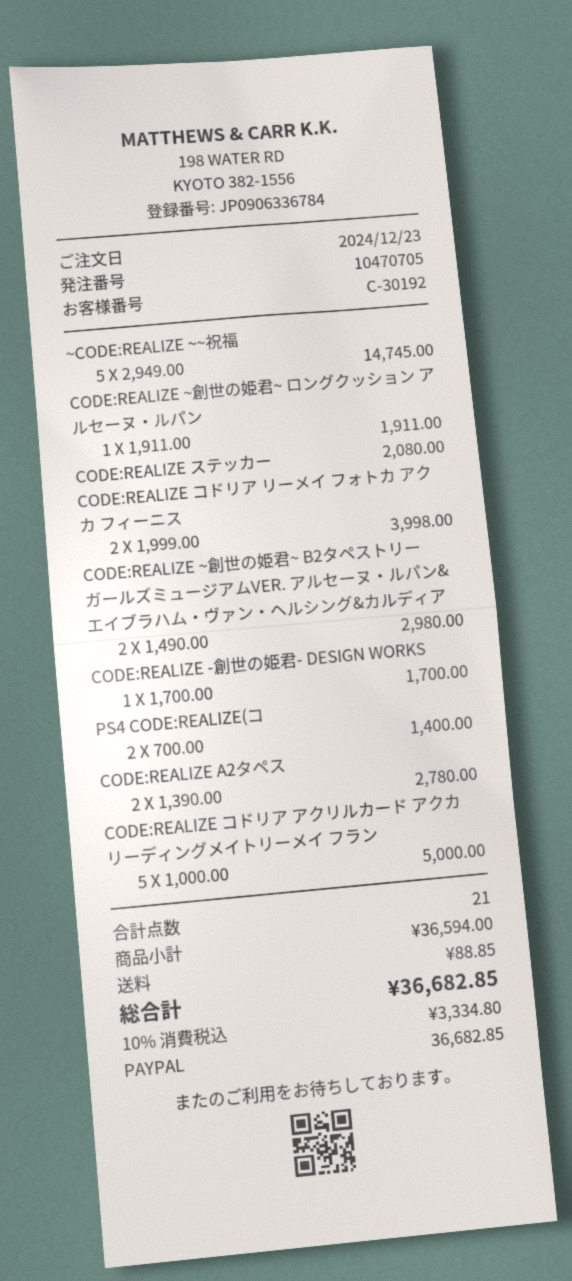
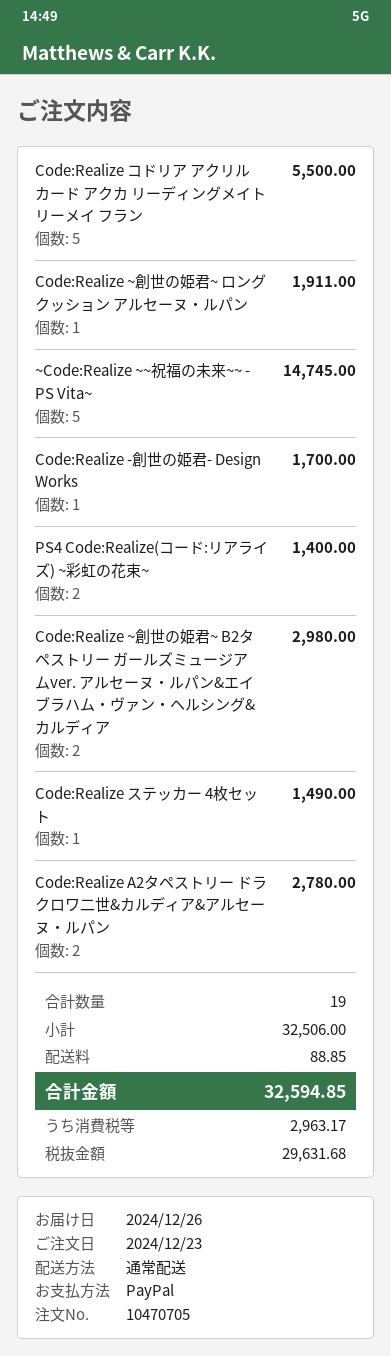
CODE:REALIZE ステッカー: 1 for 2080.00 -> 1 for 1490.00
CODE:REALIZE コドリア リーメイ フォトカ アクカ フィーニス: 2 for 3998.00 -> none
CODE:REALIZE コドリア アクリルカード アクカ リーディングメイトリーメイ フラン: 5 for 5000.00 -> 5 for 5500.00
total quantity: 21 -> 19
subtotal: 36594.00 -> 32506.00
tax: 3334.80 -> 2963.17
total: 36682.85 -> 32594.85

